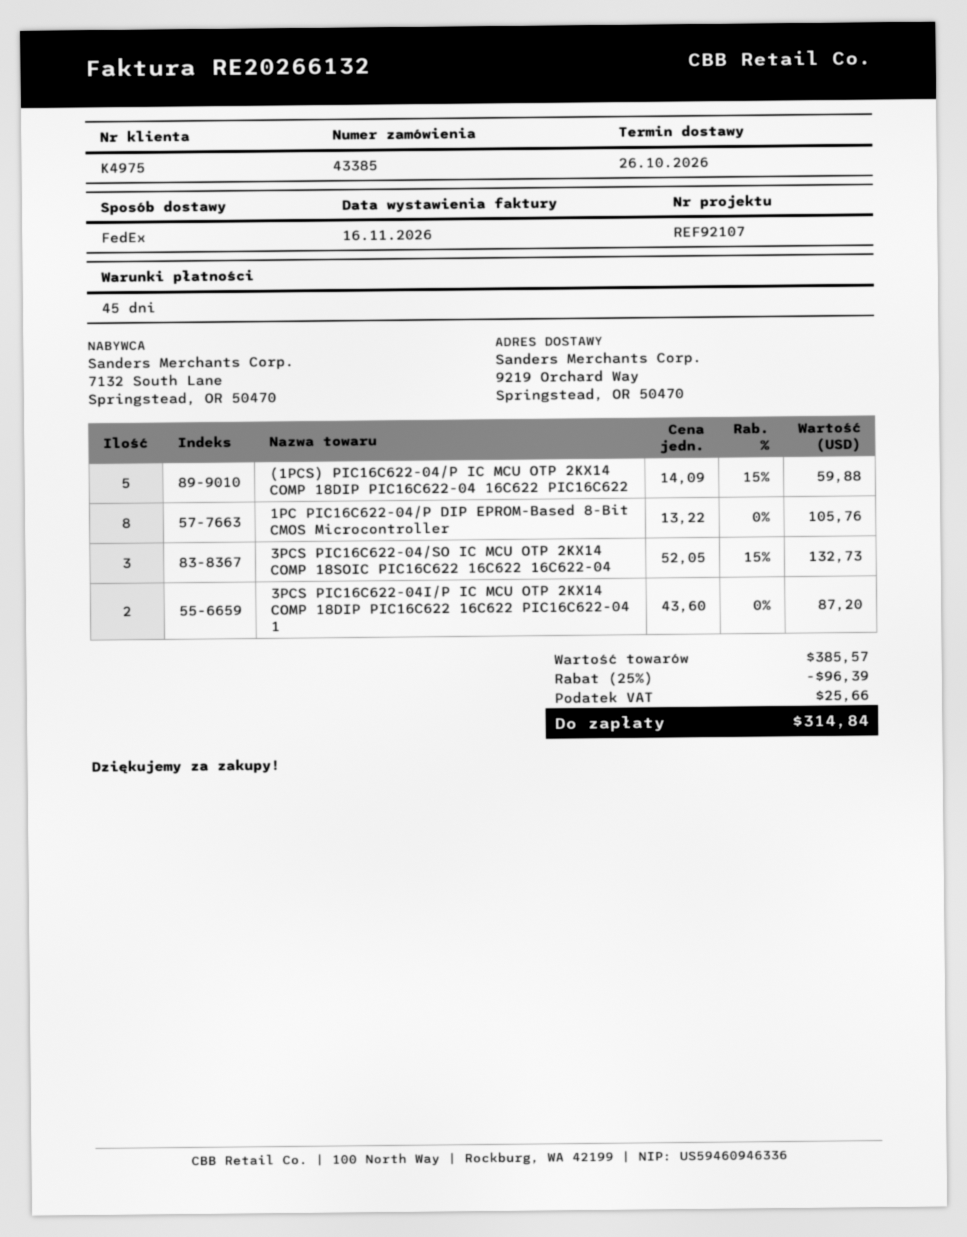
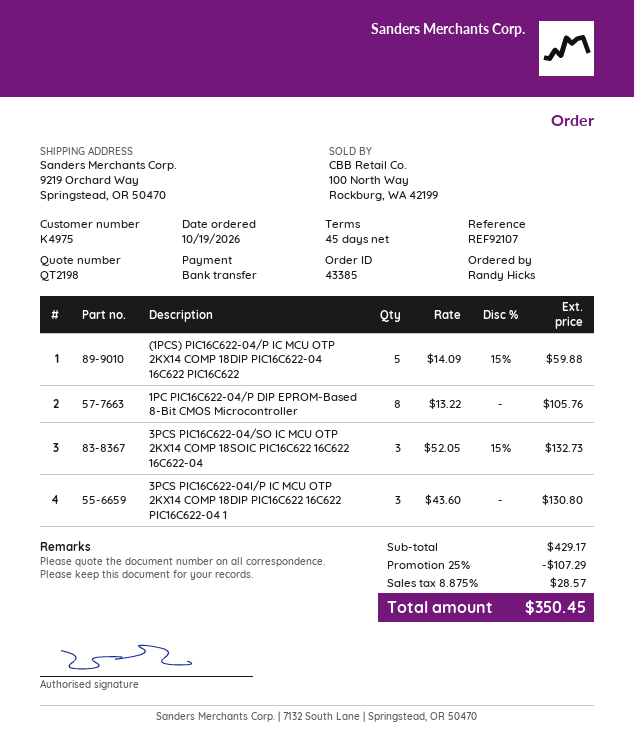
3PCS PIC16C622-04I/P IC MCU OTP 2KX14 COMP 18DIP PIC16C622 16C622 PIC16C622-04 1: 2 x 43.60 = 87.20 -> 3 x 43.60 = 130.80
subtotal: 385.57 -> 429.17
discount: 25% = 96.39 -> 25% = 107.29
tax: 25.66 -> 28.57
total: 314.84 -> 350.45

